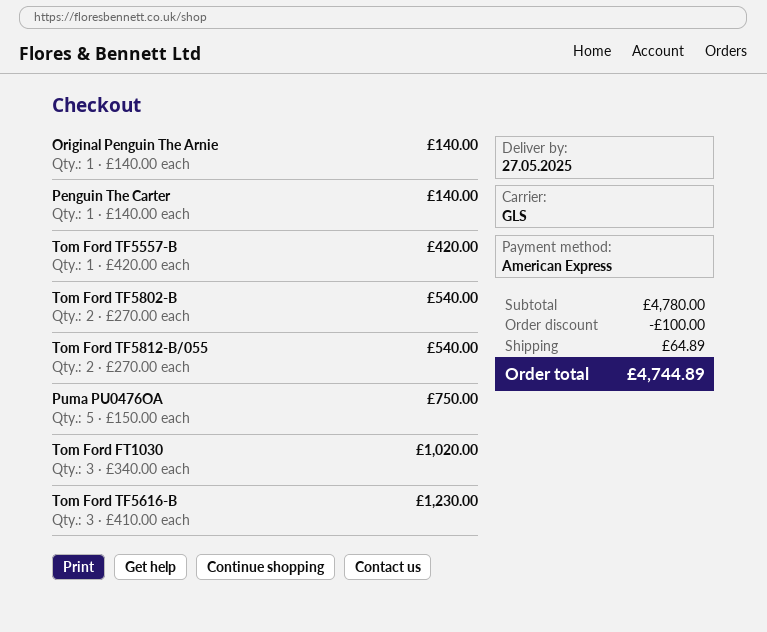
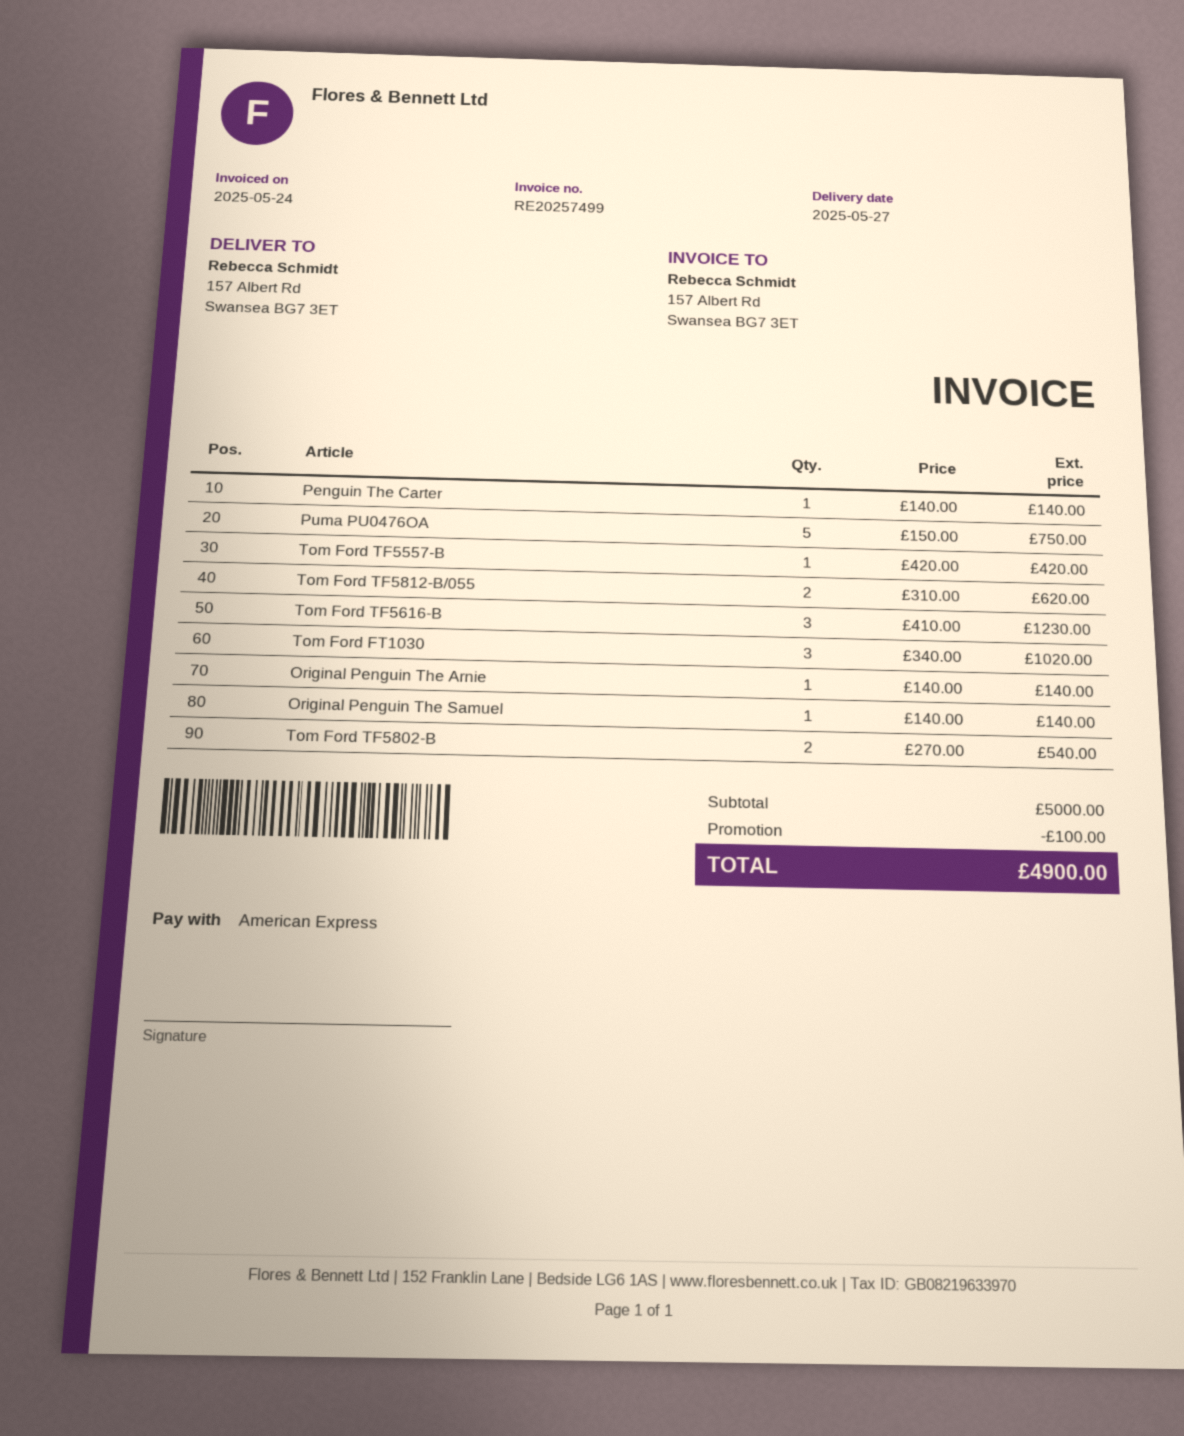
Tom Ford TF5812-B/055: 2 x 270.00 = 540.00 -> 2 x 310.00 = 620.00
Original Penguin The Samuel: none -> 1 x 140.00 = 140.00
subtotal: 4780.00 -> 5000.00
shipping: 64.89 -> none
total: 4744.89 -> 4900.00

